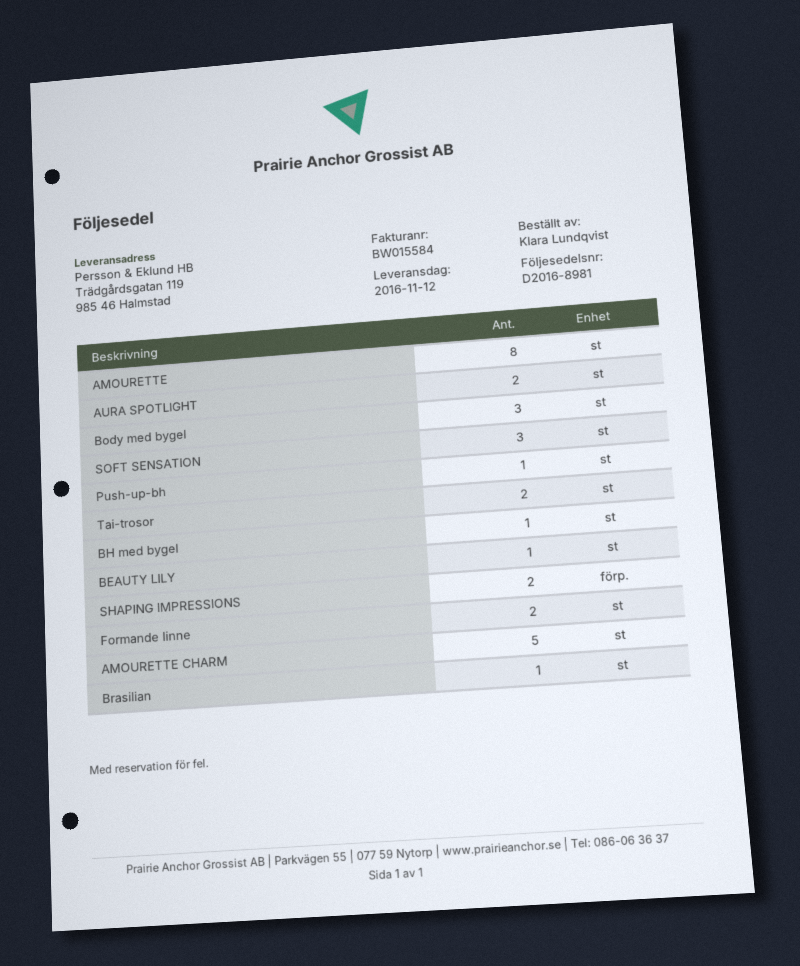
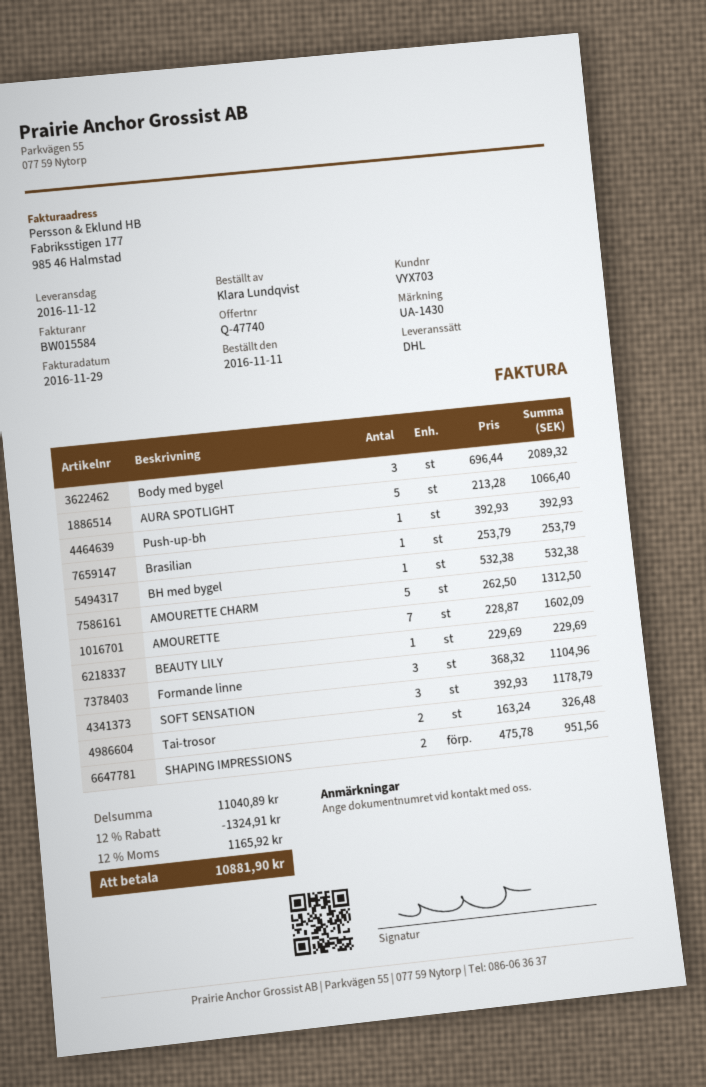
AMOURETTE: 8 -> 7
AURA SPOTLIGHT: 2 -> 5
Formande linne: 2 -> 3

